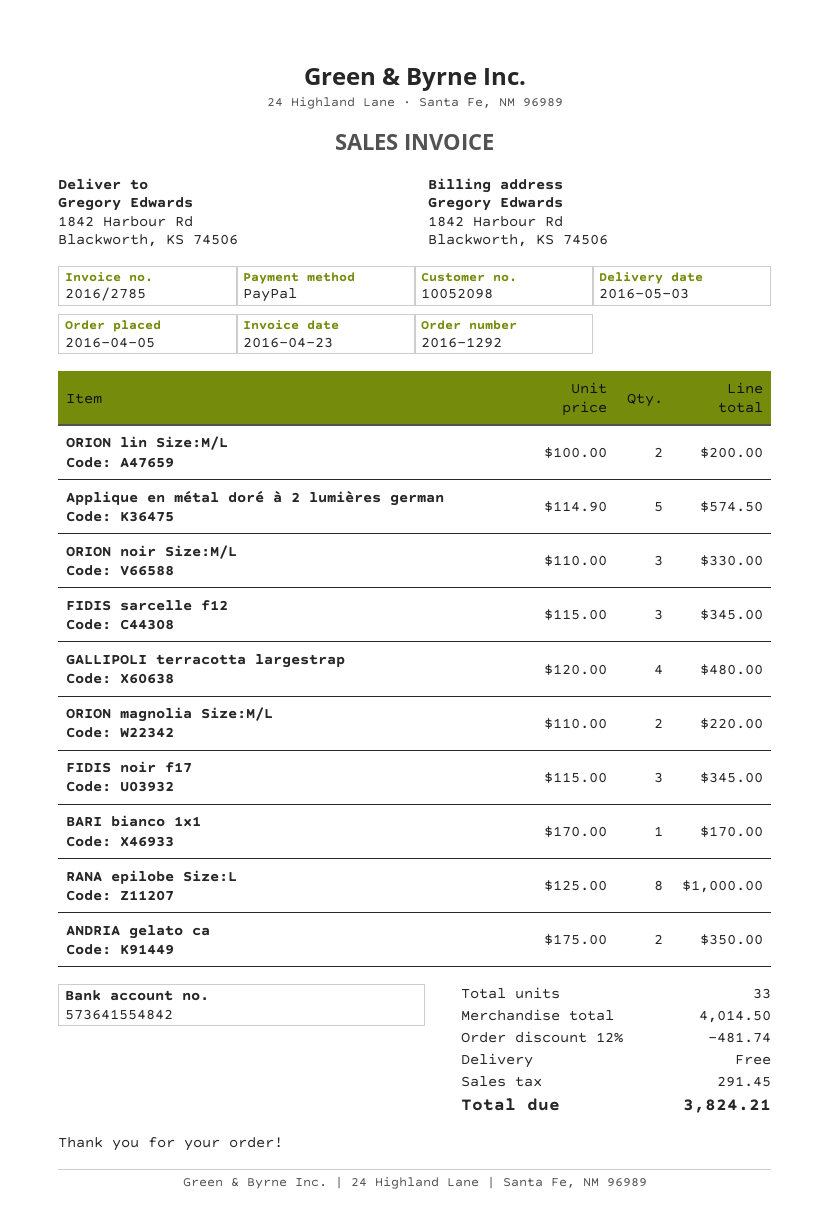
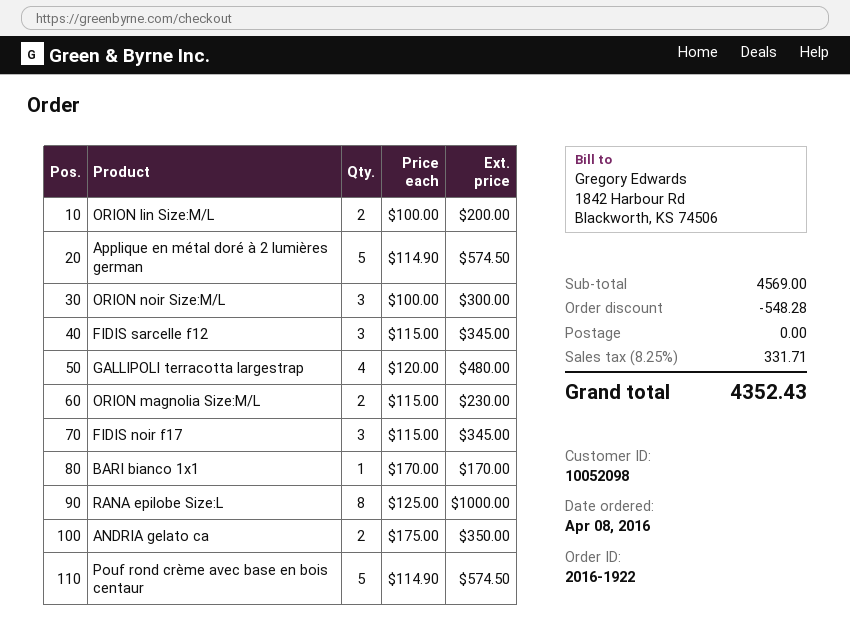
order number: 2016-1292 -> 2016-1922
order date: 2016-04-05 -> 2016-04-08
ORION noir Size:M/L: 3 x 110.00 = 330.00 -> 3 x 100.00 = 300.00
ORION magnolia Size:M/L: 2 x 110.00 = 220.00 -> 2 x 115.00 = 230.00
Pouf rond crème avec base en bois centaur: none -> 5 x 114.90 = 574.50
subtotal: 4014.50 -> 4569.00
discount: 481.74 -> 548.28
tax: 291.45 -> 331.71
total: 3824.21 -> 4352.43

